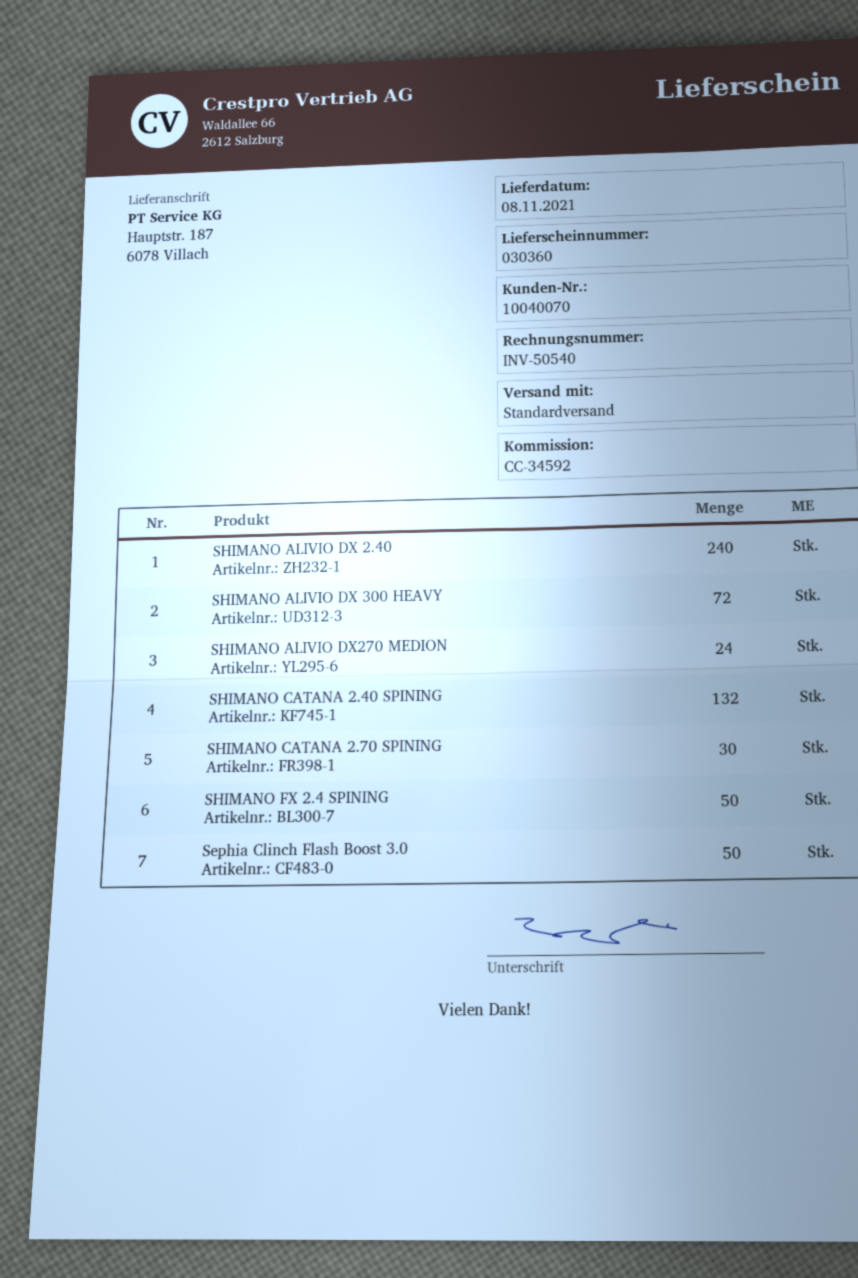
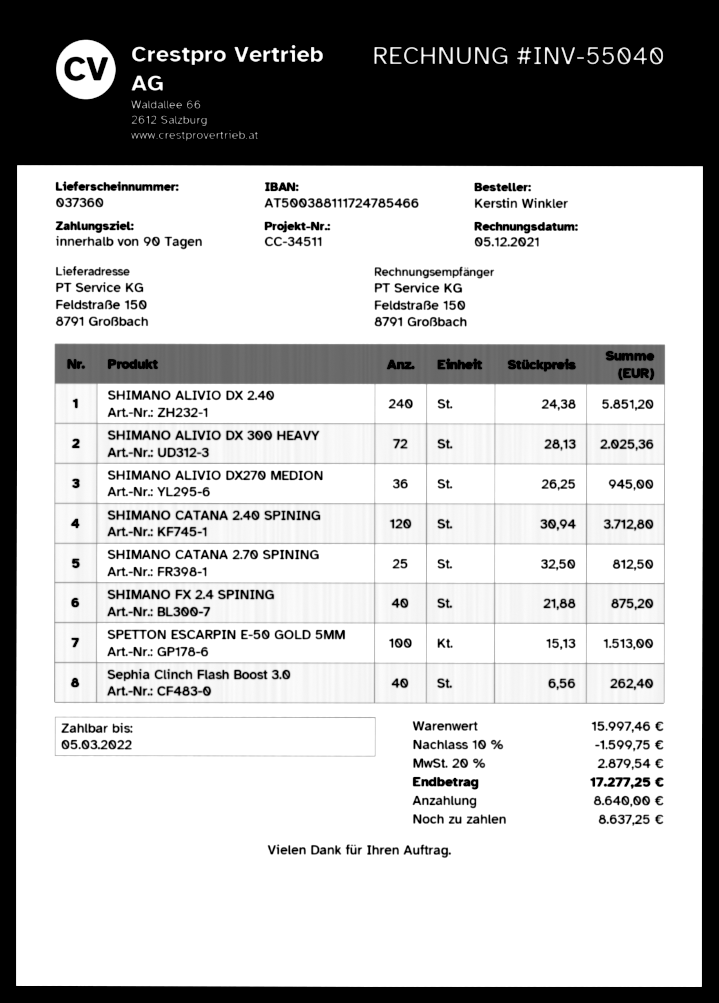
delivery note number: 030360 -> 037360
invoice number: INV-50540 -> INV-55040
reference: CC-34592 -> CC-34511
ship to: Hauptstr. 187, 6078 Villach -> Feldstraße 150, 8791 Großbach
SHIMANO ALIVIO DX270 MEDION: 24 -> 36
SHIMANO CATANA 2.40 SPINING: 132 -> 120
SHIMANO CATANA 2.70 SPINING: 30 -> 25
SHIMANO FX 2.4 SPINING: 50 -> 40
Sephia Clinch Flash Boost 3.0: 50 -> 40
SPETTON ESCARPIN E-50 GOLD 5MM: none -> 100

